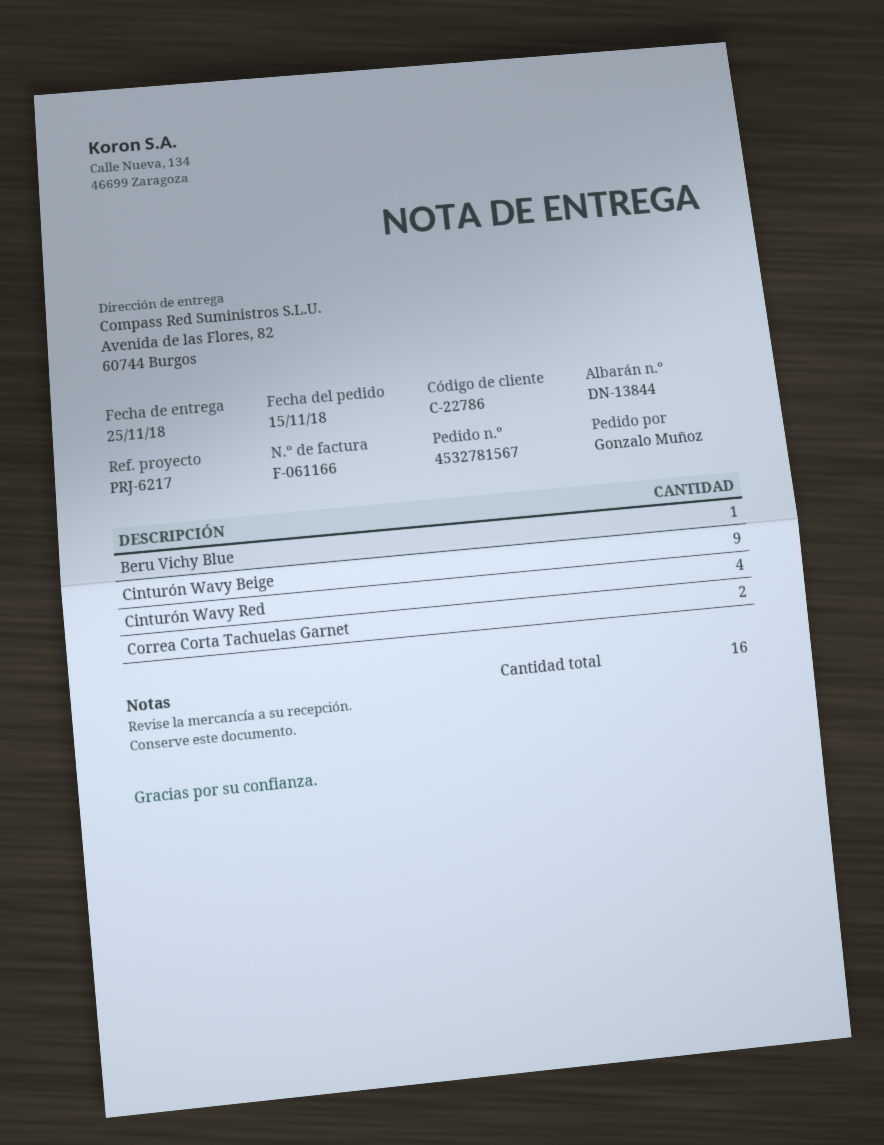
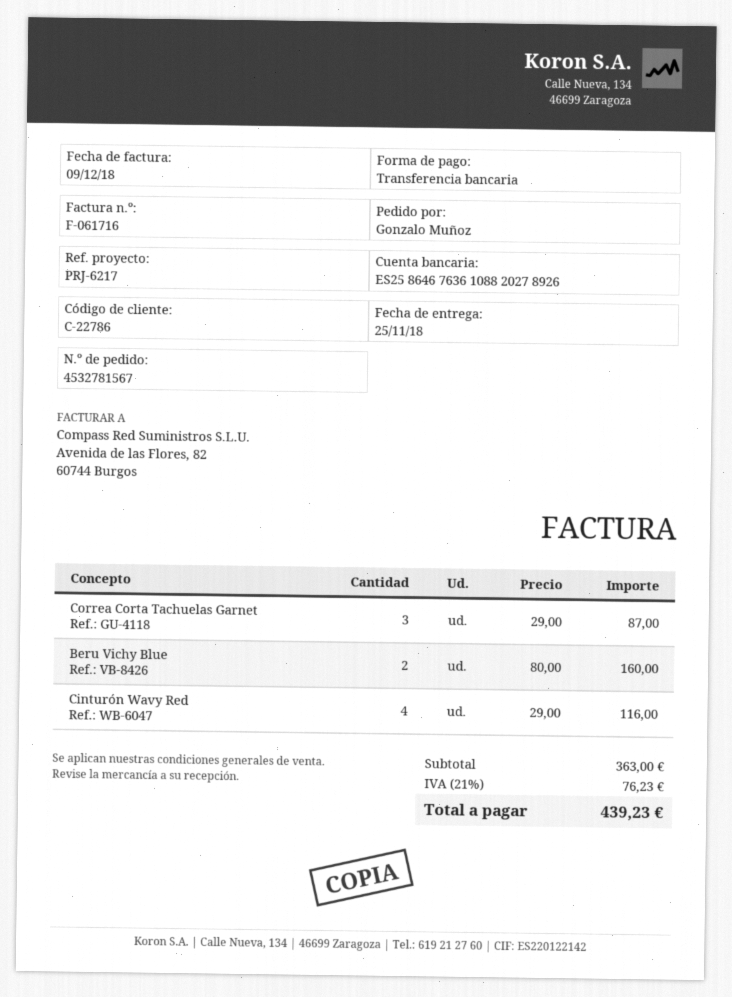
invoice number: F-061166 -> F-061716
Beru Vichy Blue: 1 -> 2
Cinturón Wavy Beige: 9 -> none
Correa Corta Tachuelas Garnet: 2 -> 3

